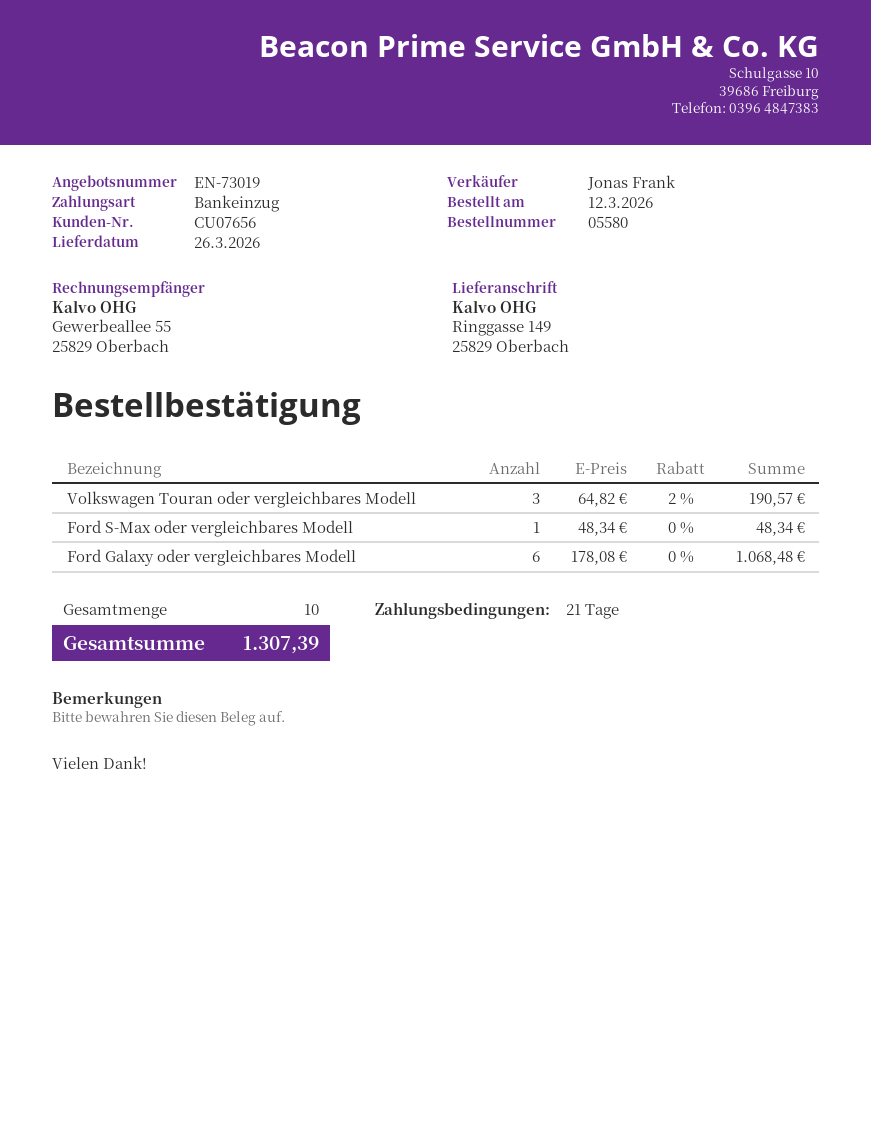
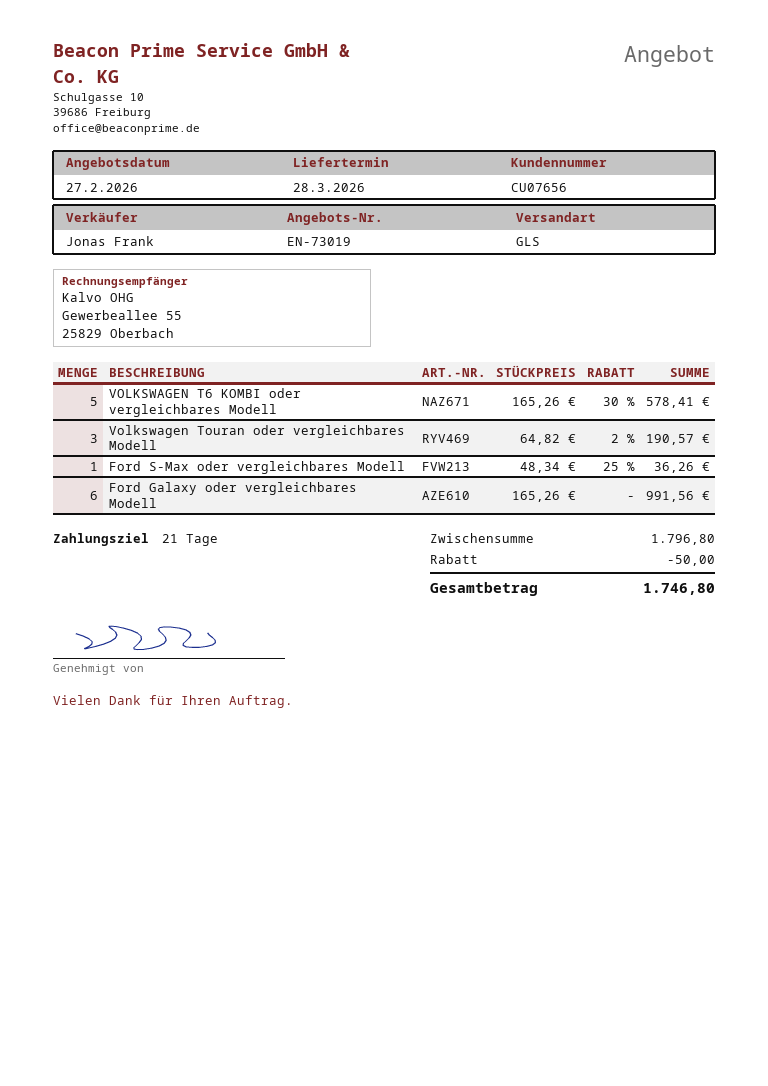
delivery date: 2026-03-26 -> 2026-03-28
Ford S-Max oder vergleichbares Modell: 1 x 48.34 = 48.34 -> 1 x 48.34 - 25% = 36.26
Ford Galaxy oder vergleichbares Modell: 6 x 178.08 = 1068.48 -> 6 x 165.26 = 991.56
VOLKSWAGEN T6 KOMBI oder vergleichbares Modell: none -> 5 x 165.26 - 30% = 578.41
discount: none -> 50.00
total: 1307.39 -> 1746.80

